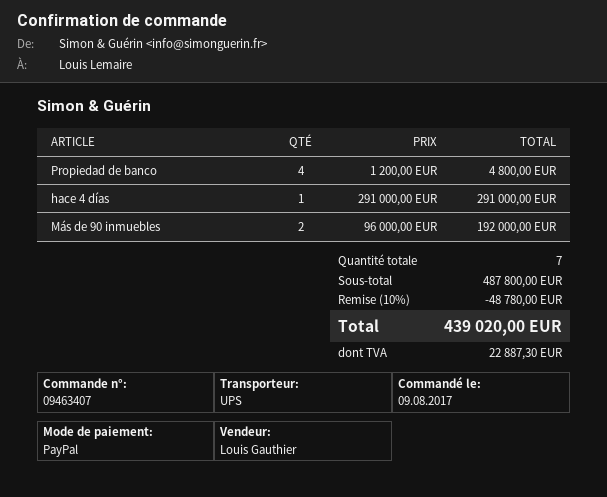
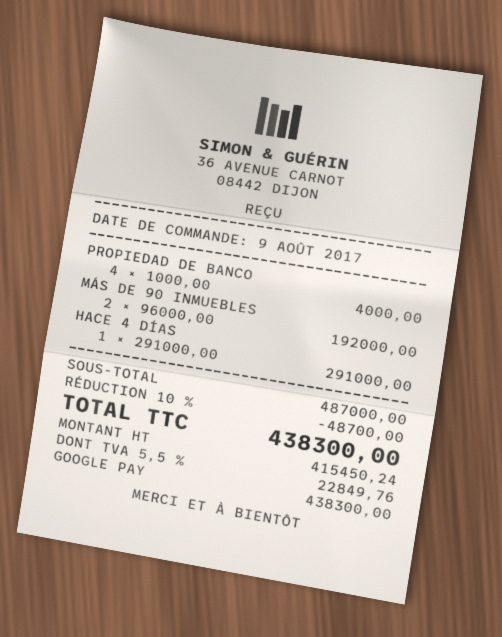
payment method: PayPal -> Google Pay
Propiedad de banco: 4 x 1200.00 = 4800.00 -> 4 x 1000.00 = 4000.00
subtotal: 487800.00 -> 487000.00
discount: 10% = 48780.00 -> 10% = 48700.00
tax: 22887.30 -> 22849.76
total: 439020.00 -> 438300.00

